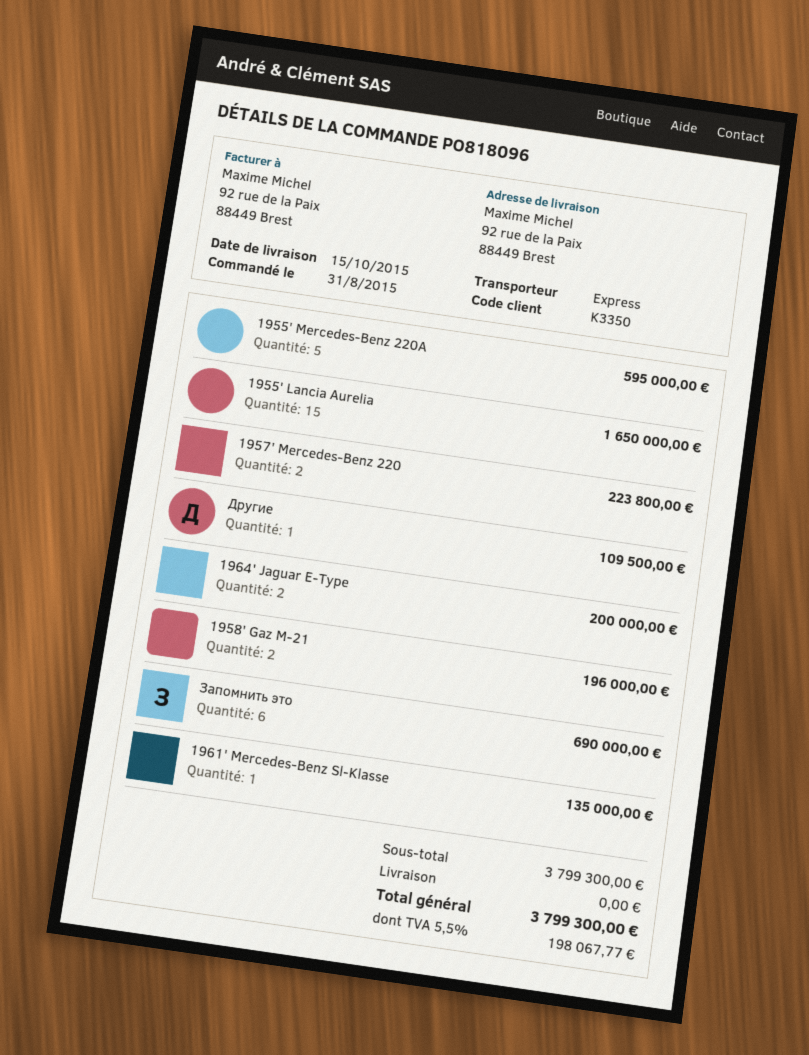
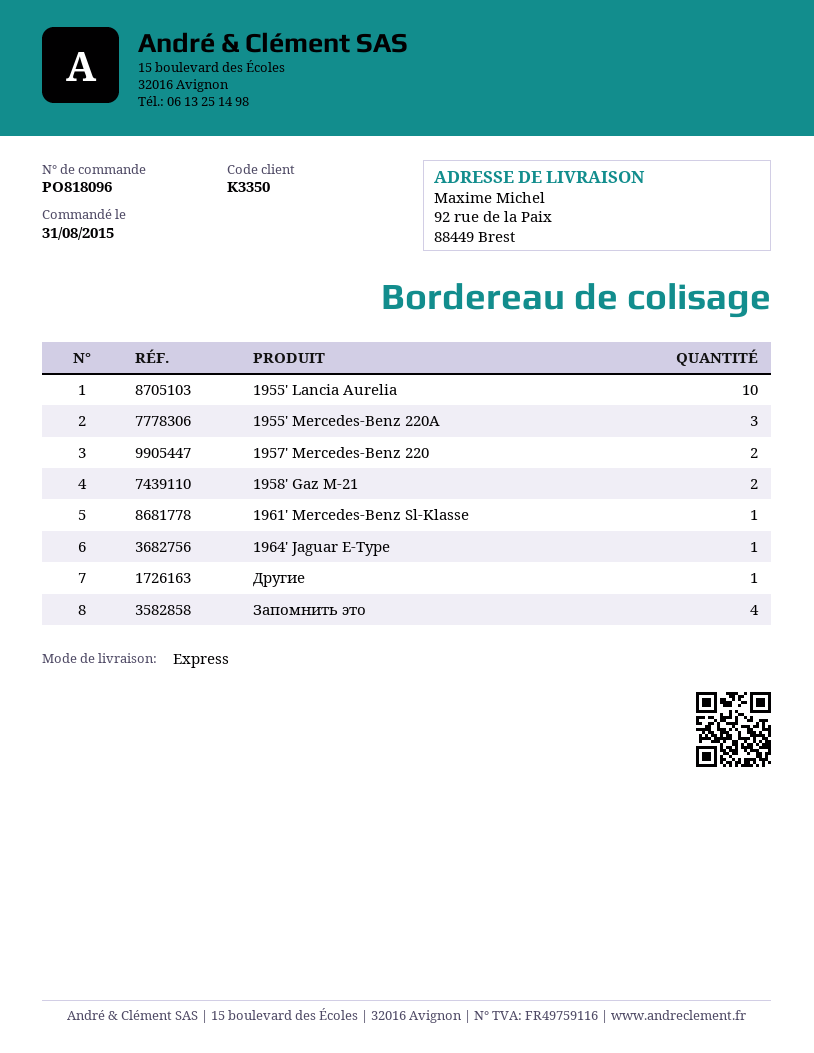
1955' Mercedes-Benz 220A: 5 -> 3
1955' Lancia Aurelia: 15 -> 10
1964' Jaguar E-Type: 2 -> 1
Запомнить это: 6 -> 4

